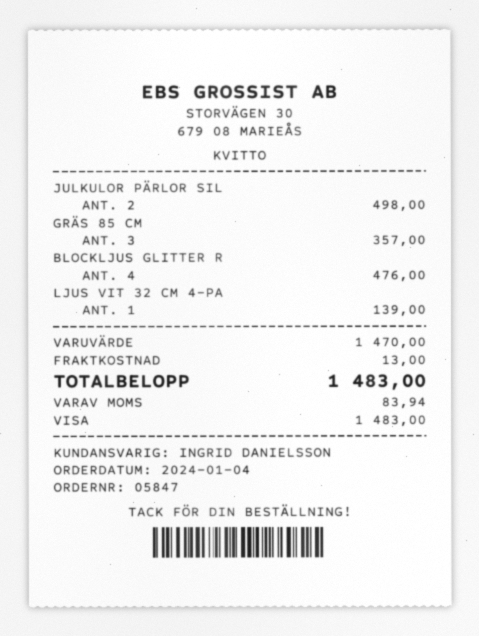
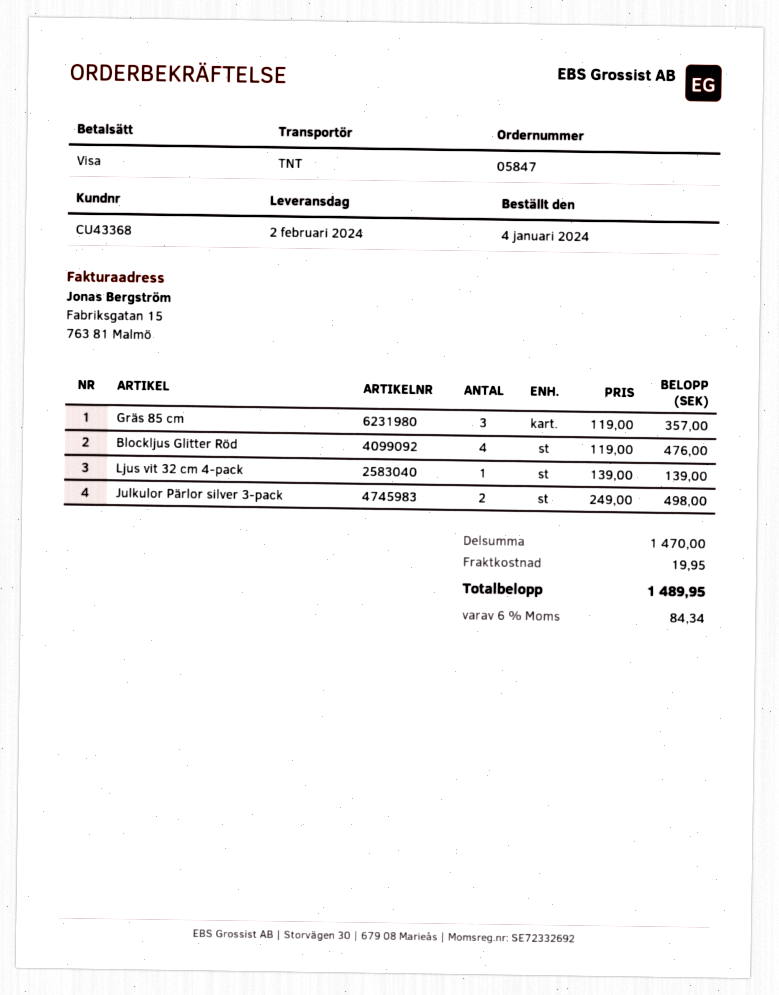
shipping: 13.00 -> 19.95
tax: 83.94 -> 84.34
total: 1483.00 -> 1489.95

